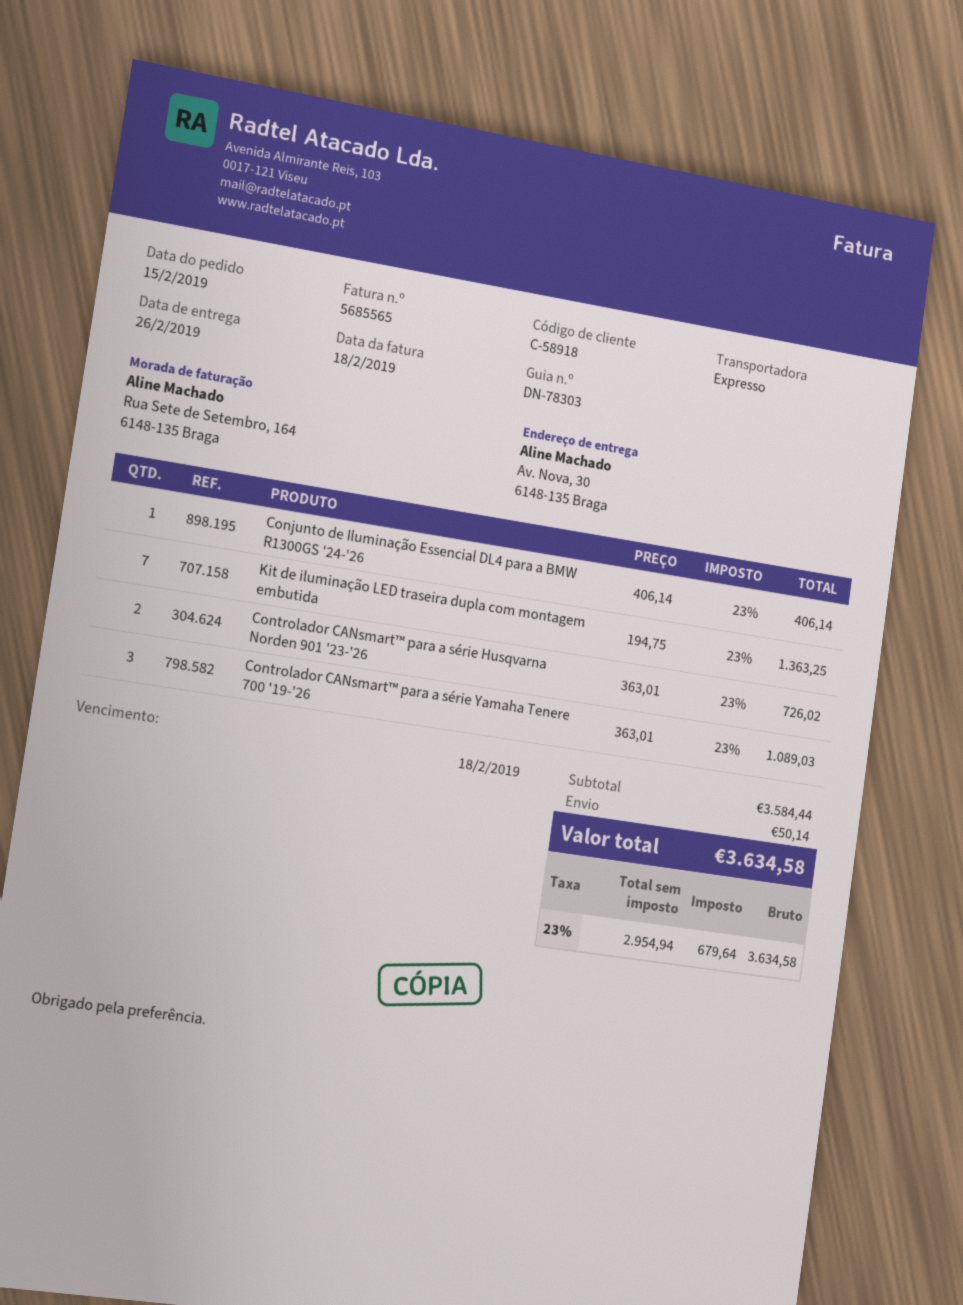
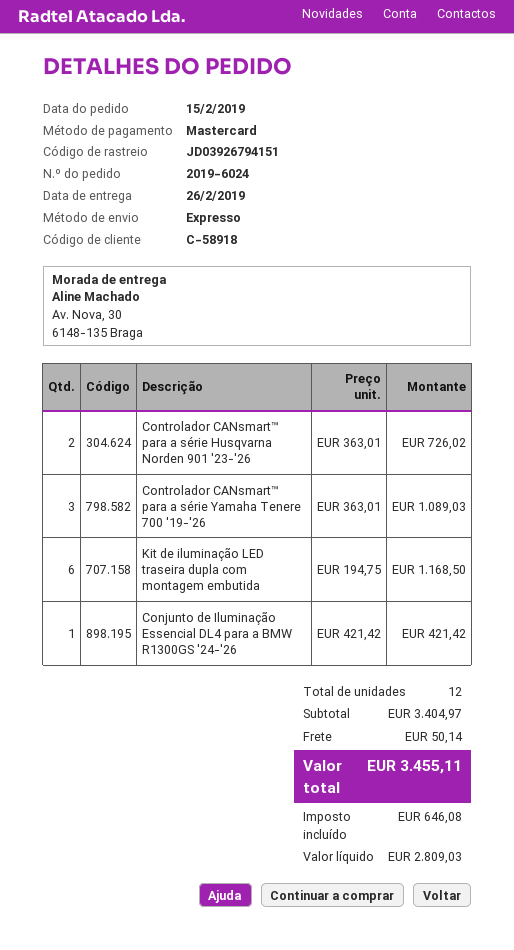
Conjunto de Iluminação Essencial DL4 para a BMW R1300GS '24-'26: 1 x 406.14 = 406.14 -> 1 x 421.42 = 421.42
Kit de iluminação LED traseira dupla com montagem embutida: 7 x 194.75 = 1363.25 -> 6 x 194.75 = 1168.50
subtotal: 3584.44 -> 3404.97
net: 2954.94 -> 2809.03
tax: 679.64 -> 646.08
total: 3634.58 -> 3455.11

